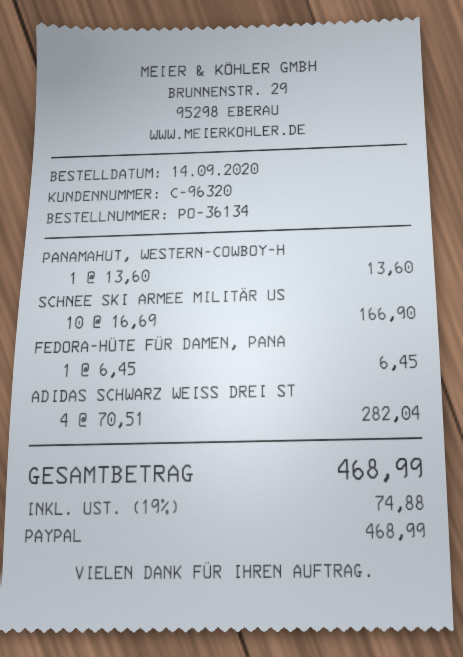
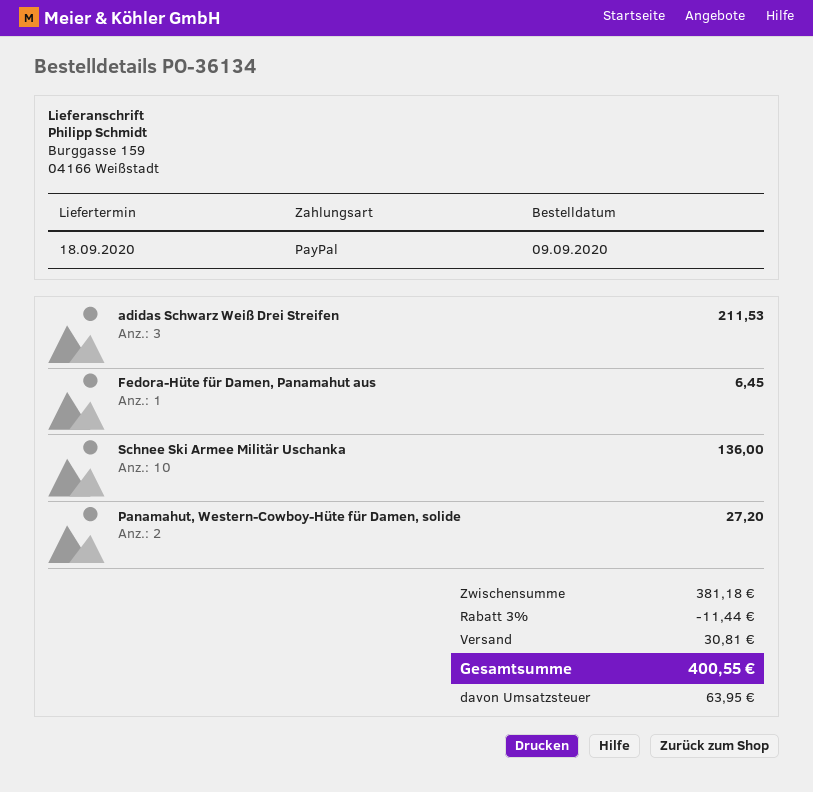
order date: 2020-09-14 -> 2020-09-09
PANAMAHUT, WESTERN-COWBOY-H: 1 for 13.60 -> 2 for 27.20
SCHNEE SKI ARMEE MILITÄR US: 10 for 166.90 -> 10 for 136.00
ADIDAS SCHWARZ WEISS DREI ST: 4 for 282.04 -> 3 for 211.53
discount: none -> 3% = 11.44
shipping: none -> 30.81
tax: 74.88 -> 63.95
total: 468.99 -> 400.55

